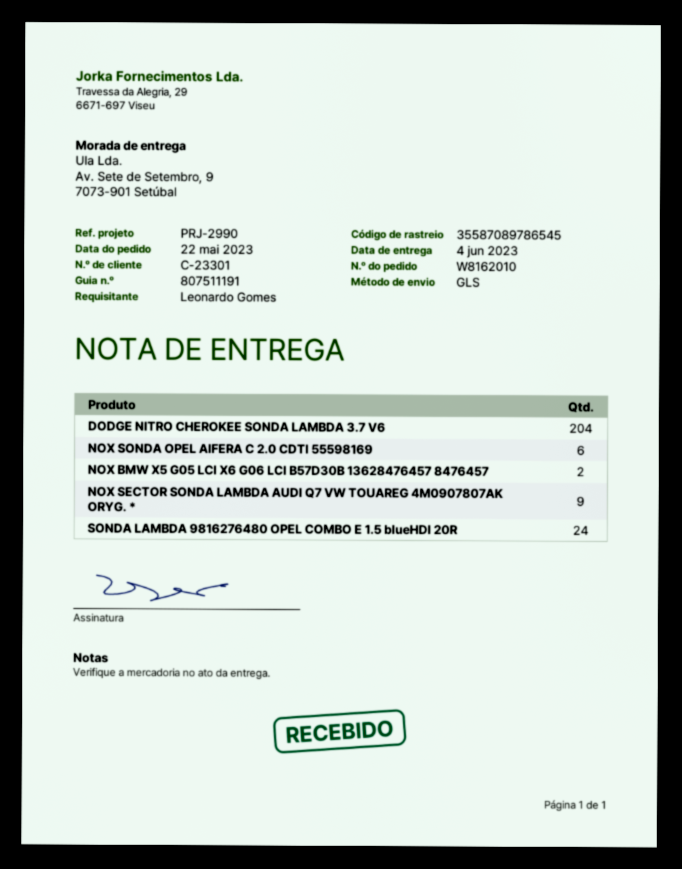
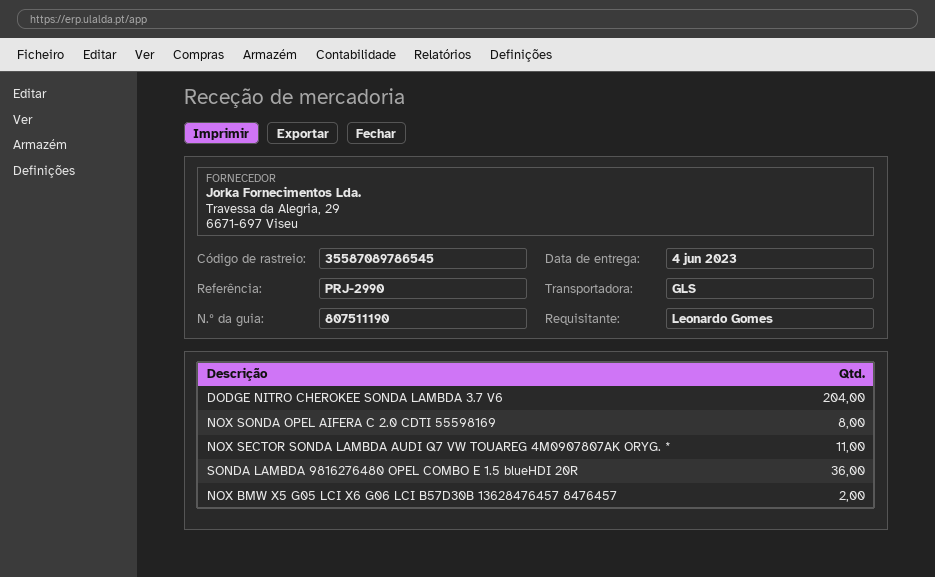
delivery note number: 807511191 -> 807511190
NOX SONDA OPEL AIFERA C 2.0 CDTI 55598169: 6 -> 8
NOX SECTOR SONDA LAMBDA AUDI Q7 VW TOUAREG 4M0907807AK ORYG. *: 9 -> 11
SONDA LAMBDA 9816276480 OPEL COMBO E 1.5 blueHDI 20R: 24 -> 36

